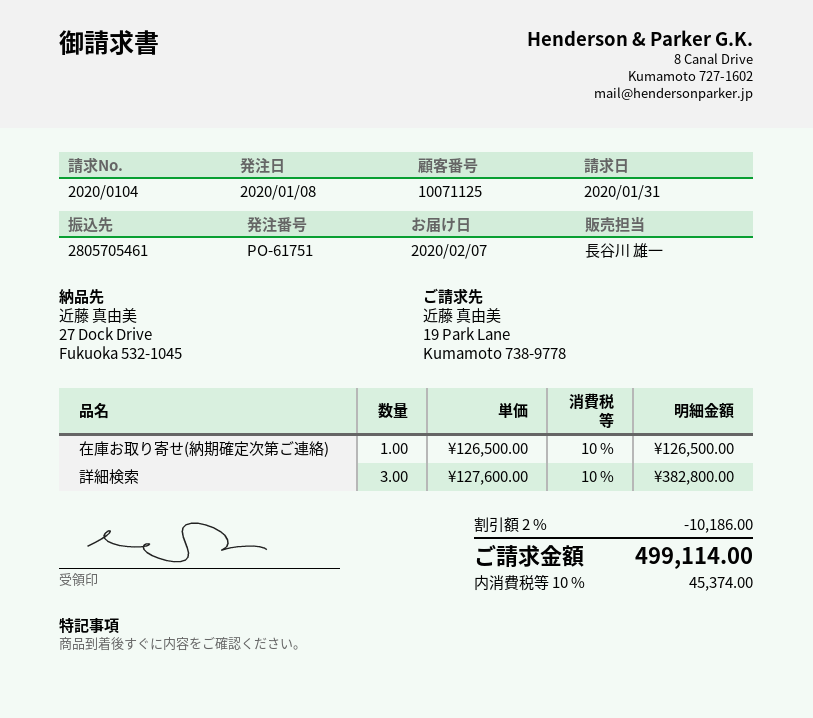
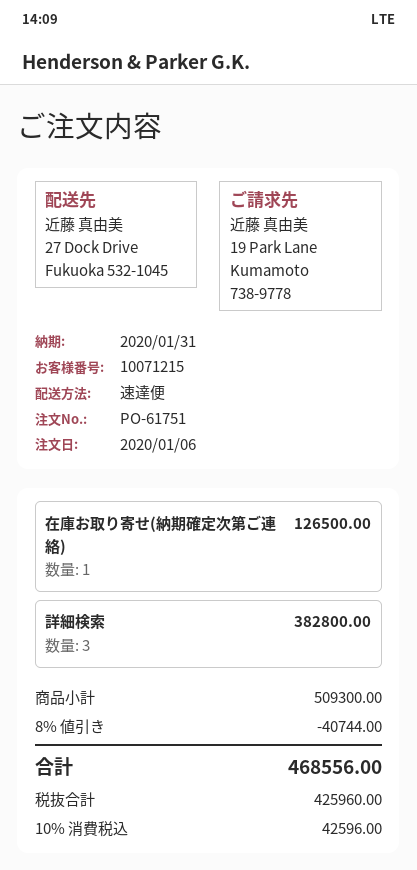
order date: 2020-01-08 -> 2020-01-06
delivery date: 2020-02-07 -> 2020-01-31
customer number: 10071125 -> 10071215
discount: 2% = 10186.00 -> 8% = 40744.00
tax: 10% = 45374.00 -> 10% = 42596.00
total: 499114.00 -> 468556.00

